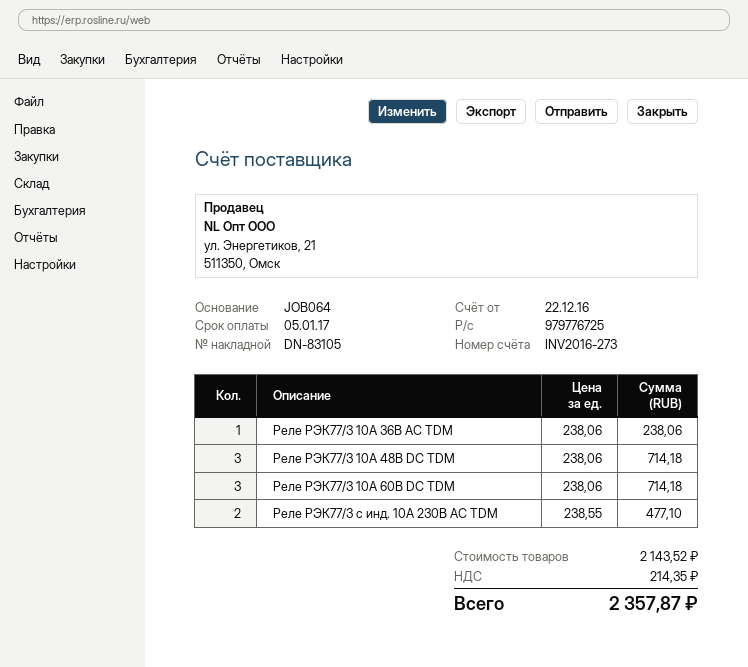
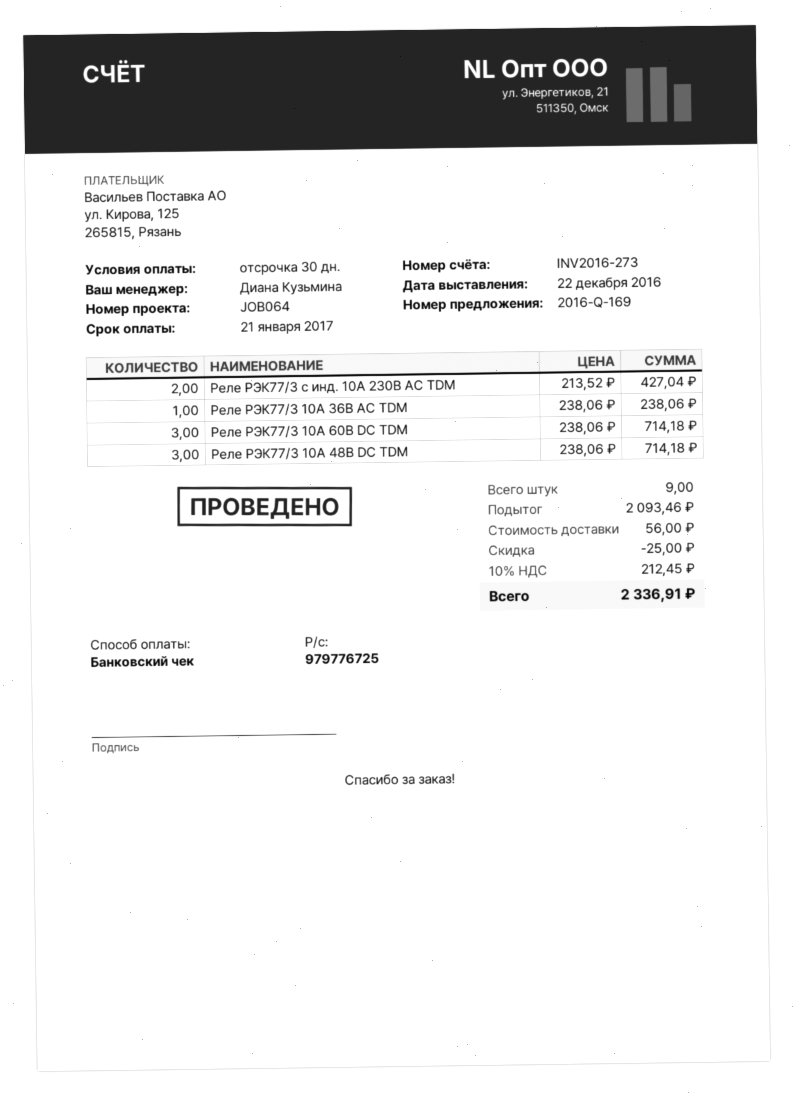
due date: 2017-01-05 -> 2017-01-21
Реле РЭК77/3 с инд. 10А 230В AC TDM: 2 x 238.55 = 477.10 -> 2 x 213.52 = 427.04
subtotal: 2143.52 -> 2093.46
discount: none -> 25.00
shipping: none -> 56.00
tax: 214.35 -> 212.45
total: 2357.87 -> 2336.91

